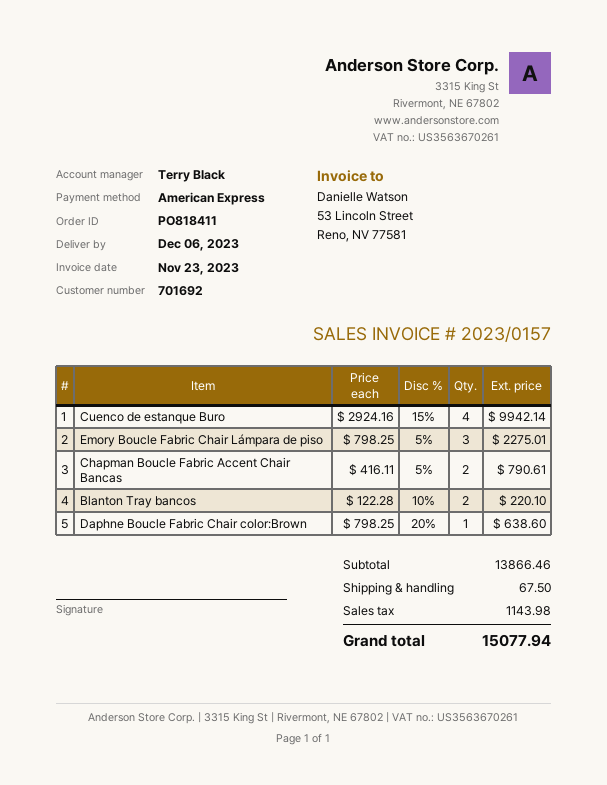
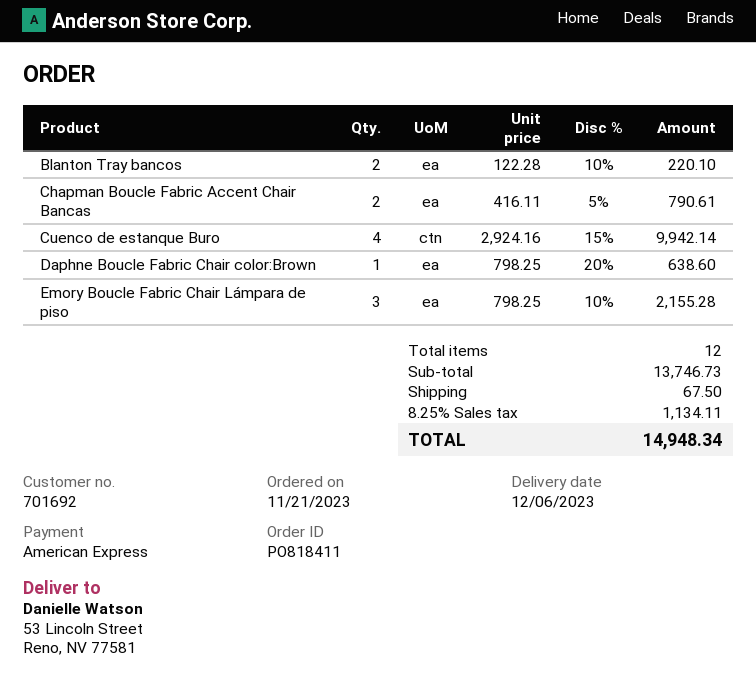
Emory Boucle Fabric Chair Lámpara de piso: 3 x 798.25 - 5% = 2275.01 -> 3 x 798.25 - 10% = 2155.28
subtotal: 13866.46 -> 13746.73
tax: 1143.98 -> 1134.11
total: 15077.94 -> 14948.34

